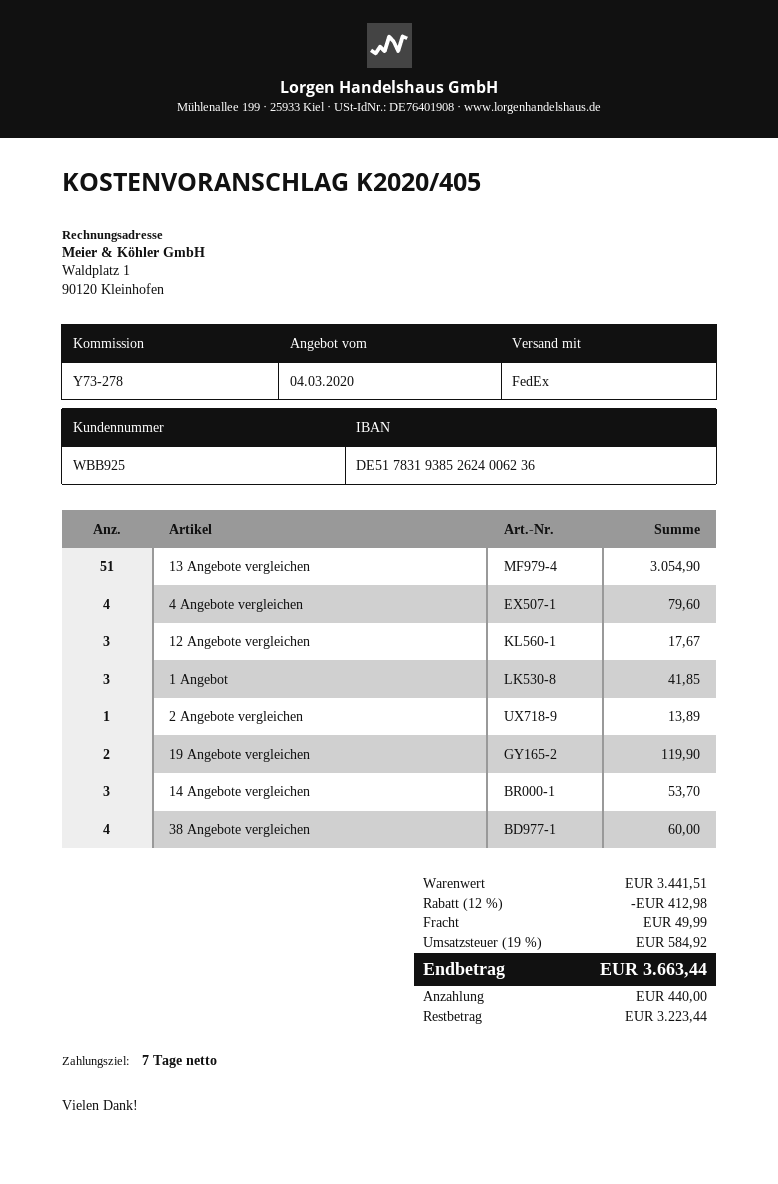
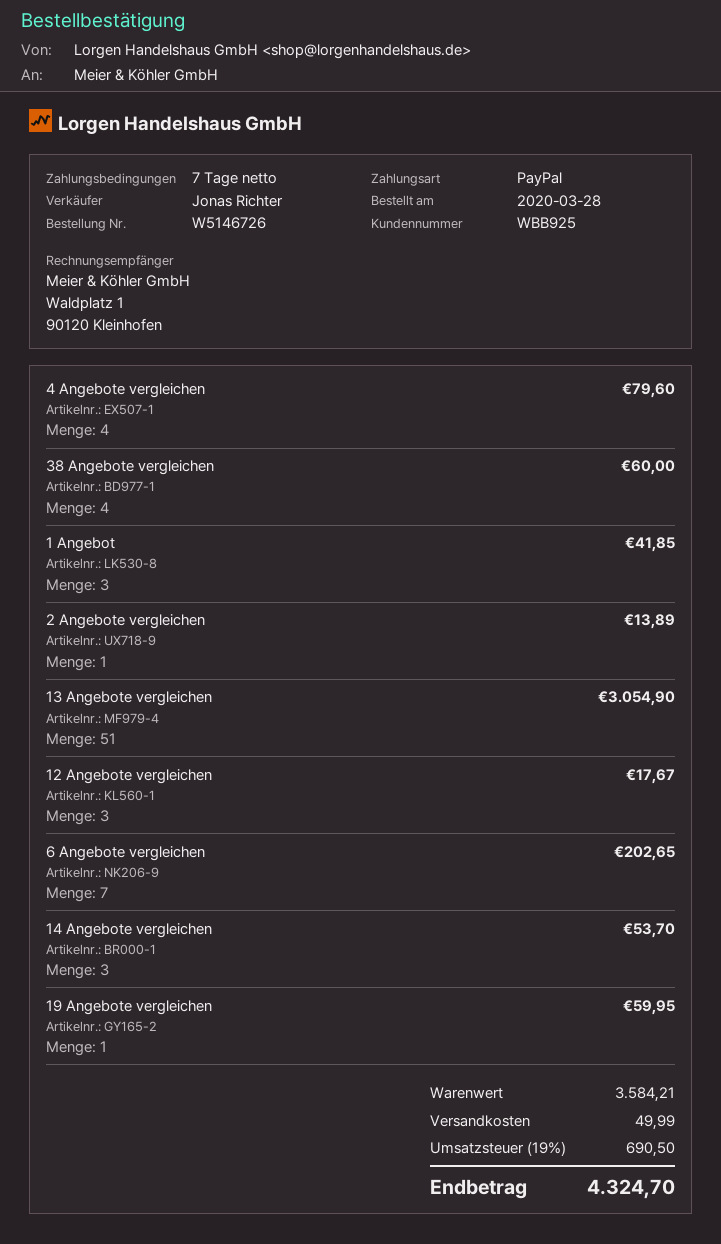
19 Angebote vergleichen: 2 for 119.90 -> 1 for 59.95
6 Angebote vergleichen: none -> 7 for 202.65
subtotal: 3441.51 -> 3584.21
discount: 12% = 412.98 -> none
tax: 19% = 584.92 -> 19% = 690.50
total: 3663.44 -> 4324.70

